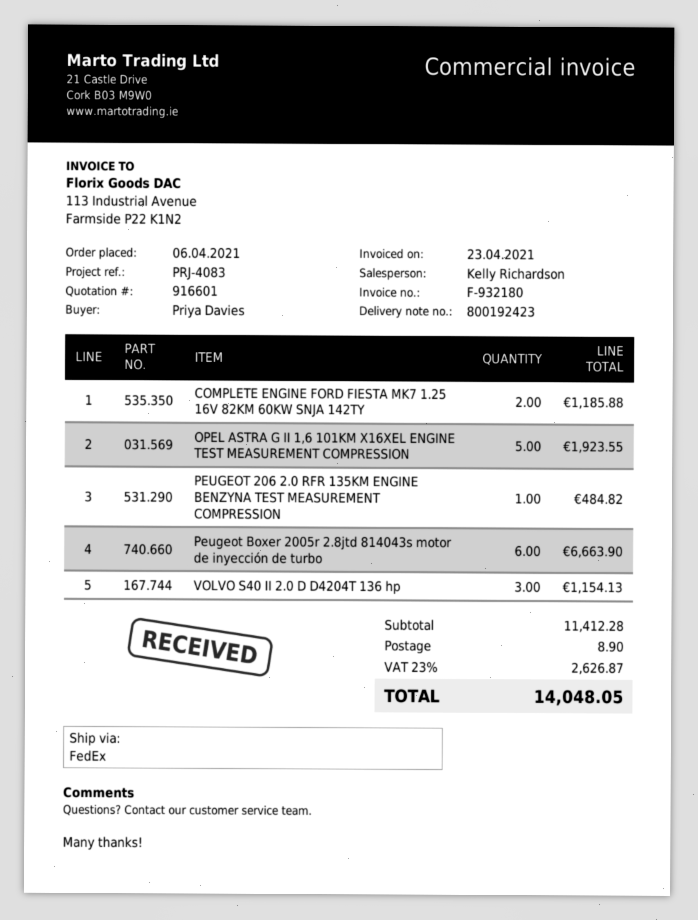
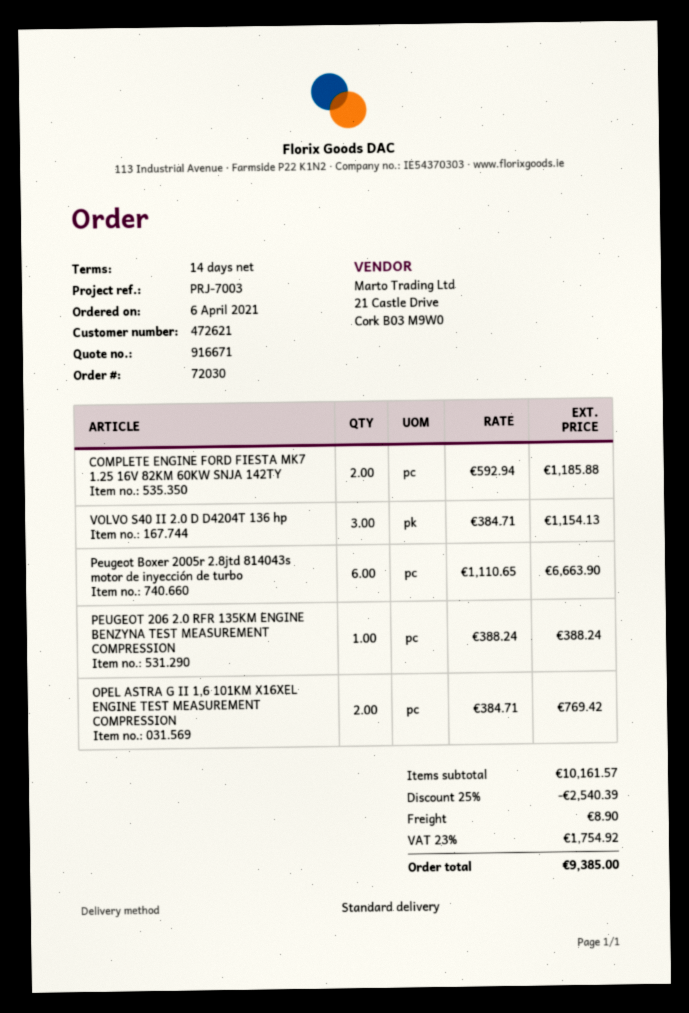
quote number: 916601 -> 916671
reference: PRJ-4083 -> PRJ-7003
shipping method: FedEx -> standard
OPEL ASTRA G II 1,6 101KM X16XEL ENGINE TEST MEASUREMENT COMPRESSION: 5 for 1923.55 -> 2 for 769.42
PEUGEOT 206 2.0 RFR 135KM ENGINE BENZYNA TEST MEASUREMENT COMPRESSION: 1 for 484.82 -> 1 for 388.24
subtotal: 11412.28 -> 10161.57
discount: none -> 25% = 2540.39
tax: 23% = 2626.87 -> 23% = 1754.92
total: 14048.05 -> 9385.00

